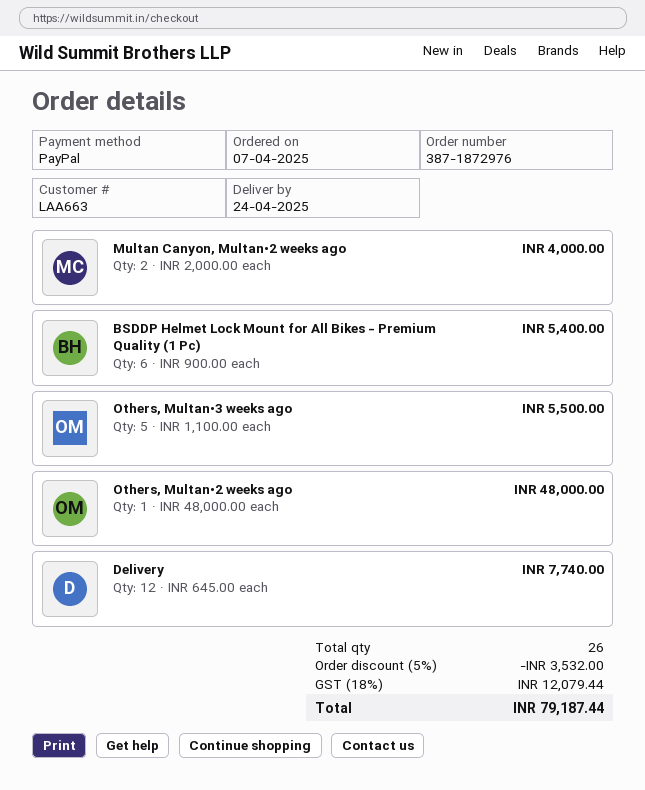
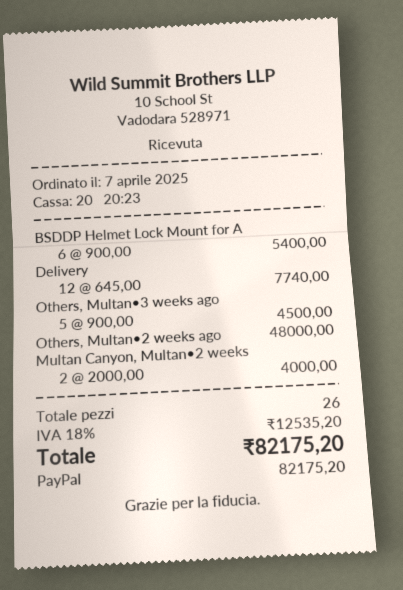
Others, Multan•3 weeks ago: 5 x 1100.00 = 5500.00 -> 5 x 900.00 = 4500.00
discount: 5% = 3532.00 -> none
tax: 18% = 12079.44 -> 18% = 12535.20
total: 79187.44 -> 82175.20

